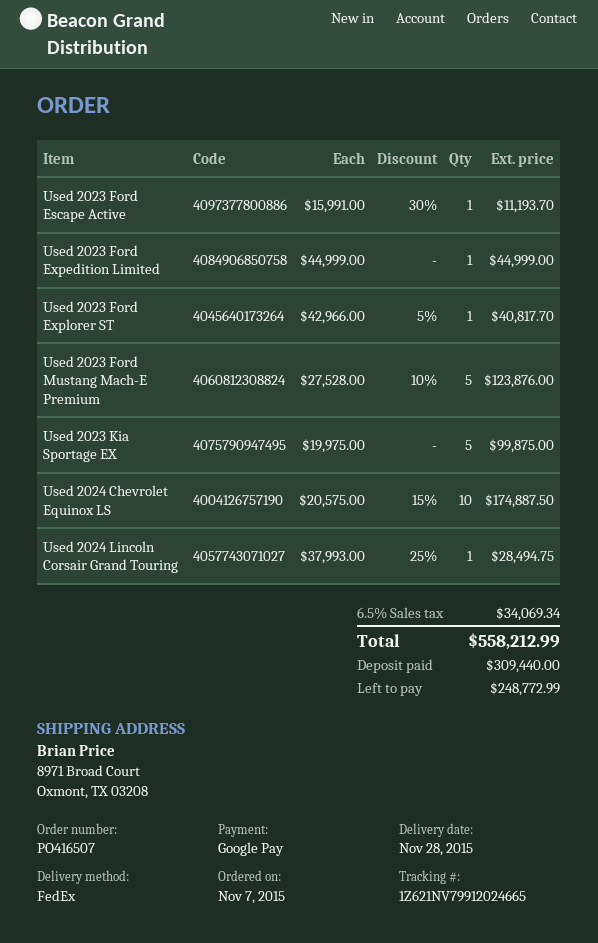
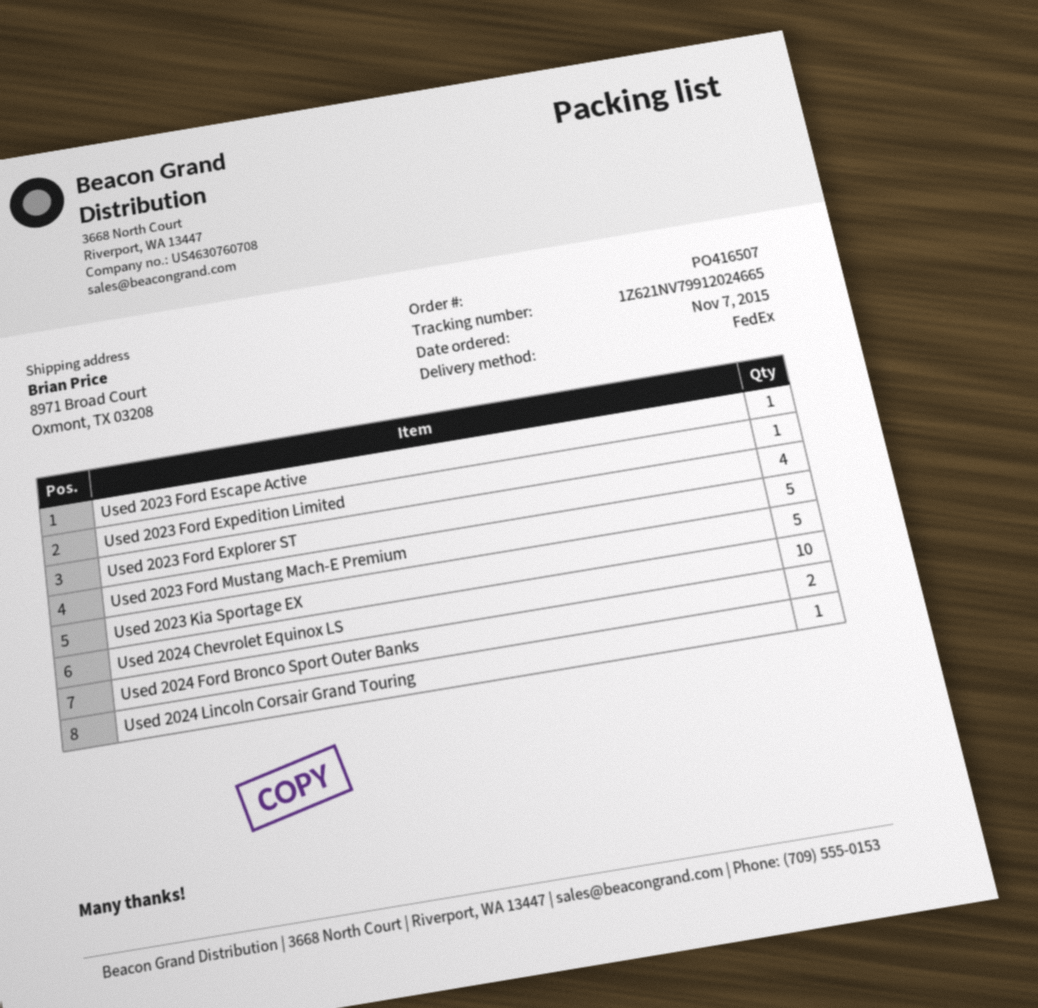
Used 2023 Ford Explorer ST: 1 -> 4
Used 2024 Ford Bronco Sport Outer Banks: none -> 2

